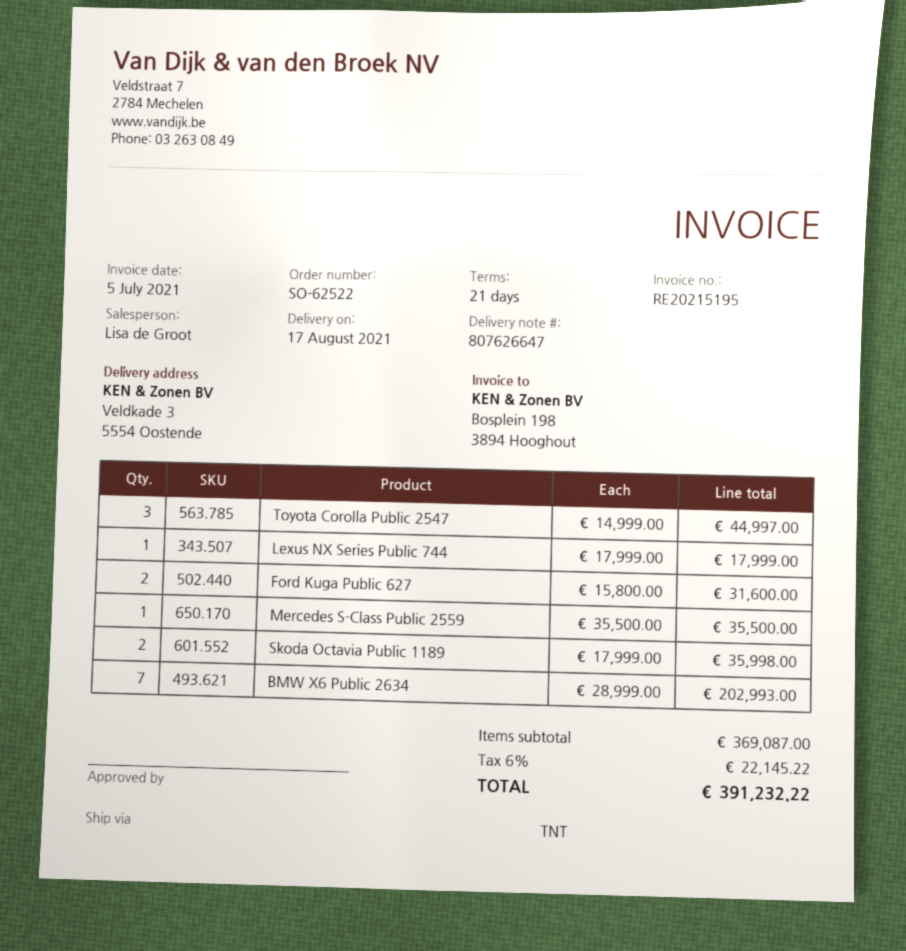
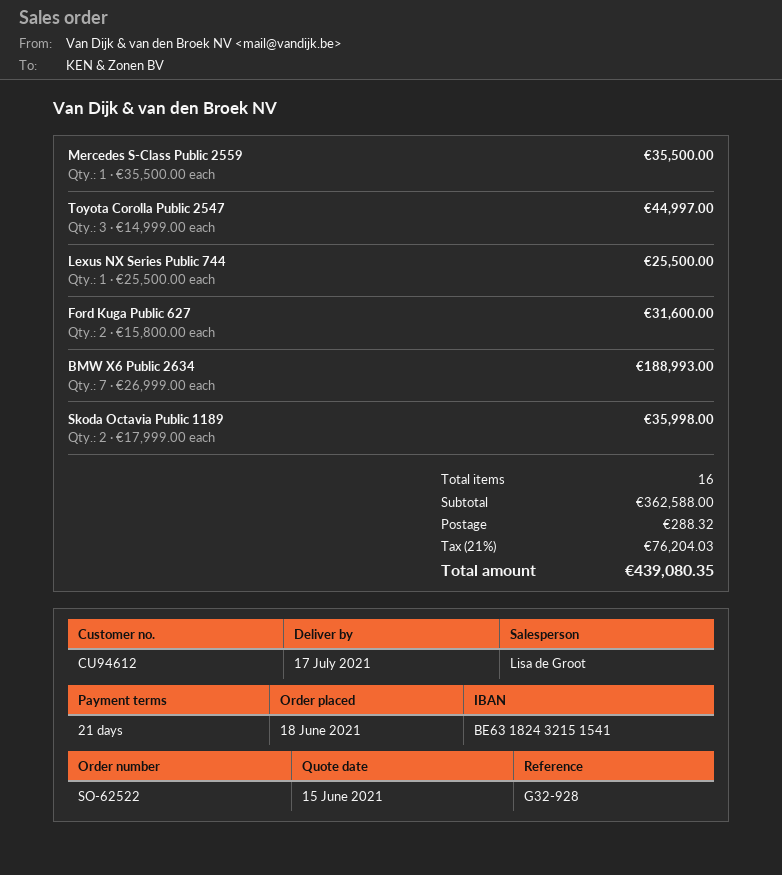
delivery date: 2021-08-17 -> 2021-07-17
Lexus NX Series Public 744: 1 x 17999.00 = 17999.00 -> 1 x 25500.00 = 25500.00
BMW X6 Public 2634: 7 x 28999.00 = 202993.00 -> 7 x 26999.00 = 188993.00
subtotal: 369087.00 -> 362588.00
shipping: none -> 288.32
tax: 6% = 22145.22 -> 21% = 76204.03
total: 391232.22 -> 439080.35

